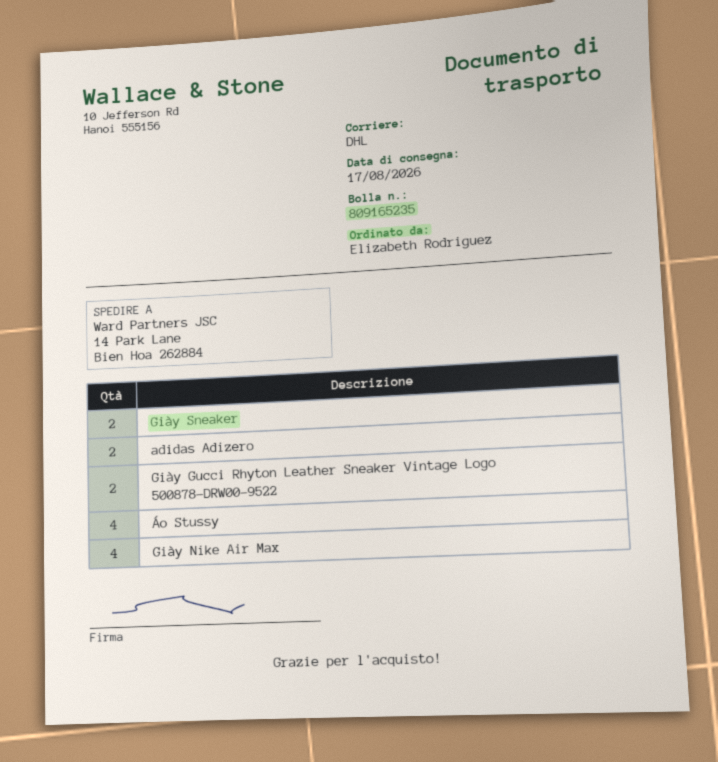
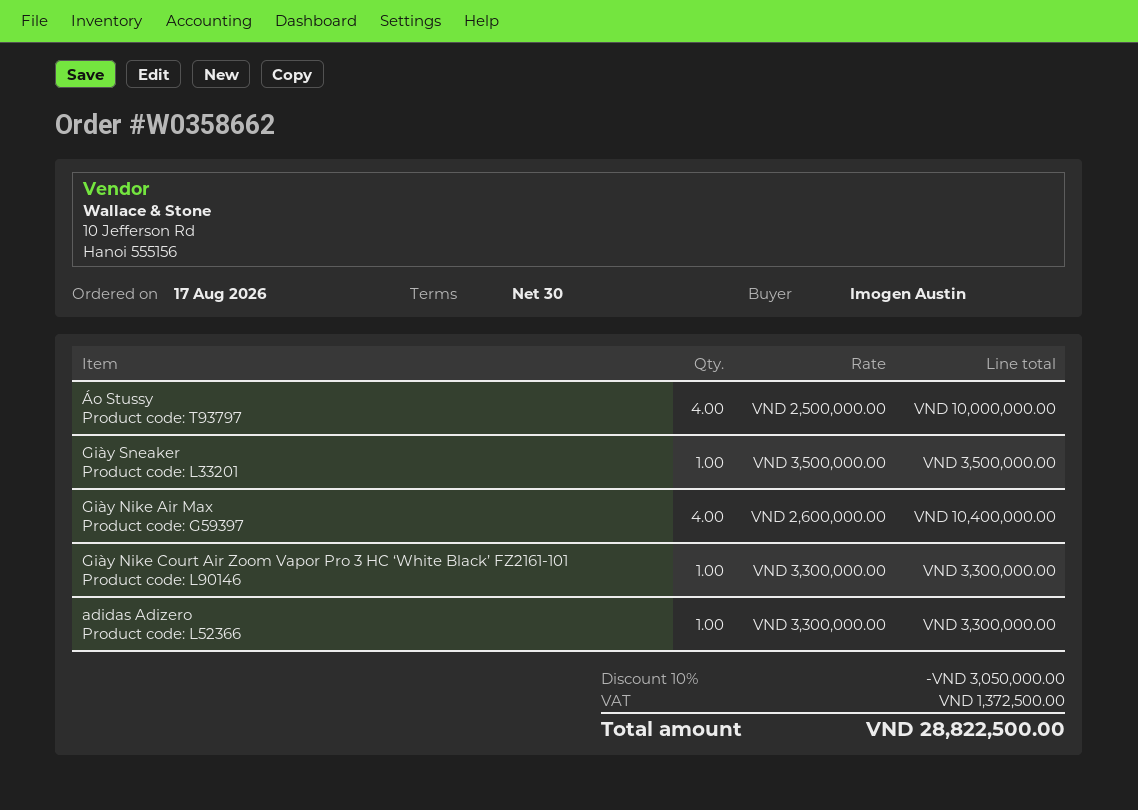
ordered by: Elizabeth Rodriguez -> Imogen Austin
Giày Sneaker: 2 -> 1
adidas Adizero: 2 -> 1
Giày Gucci Rhyton Leather Sneaker Vintage Logo 500878-DRW00-9522: 2 -> none
Giày Nike Court Air Zoom Vapor Pro 3 HC ‘White Black’ FZ2161-101: none -> 1

